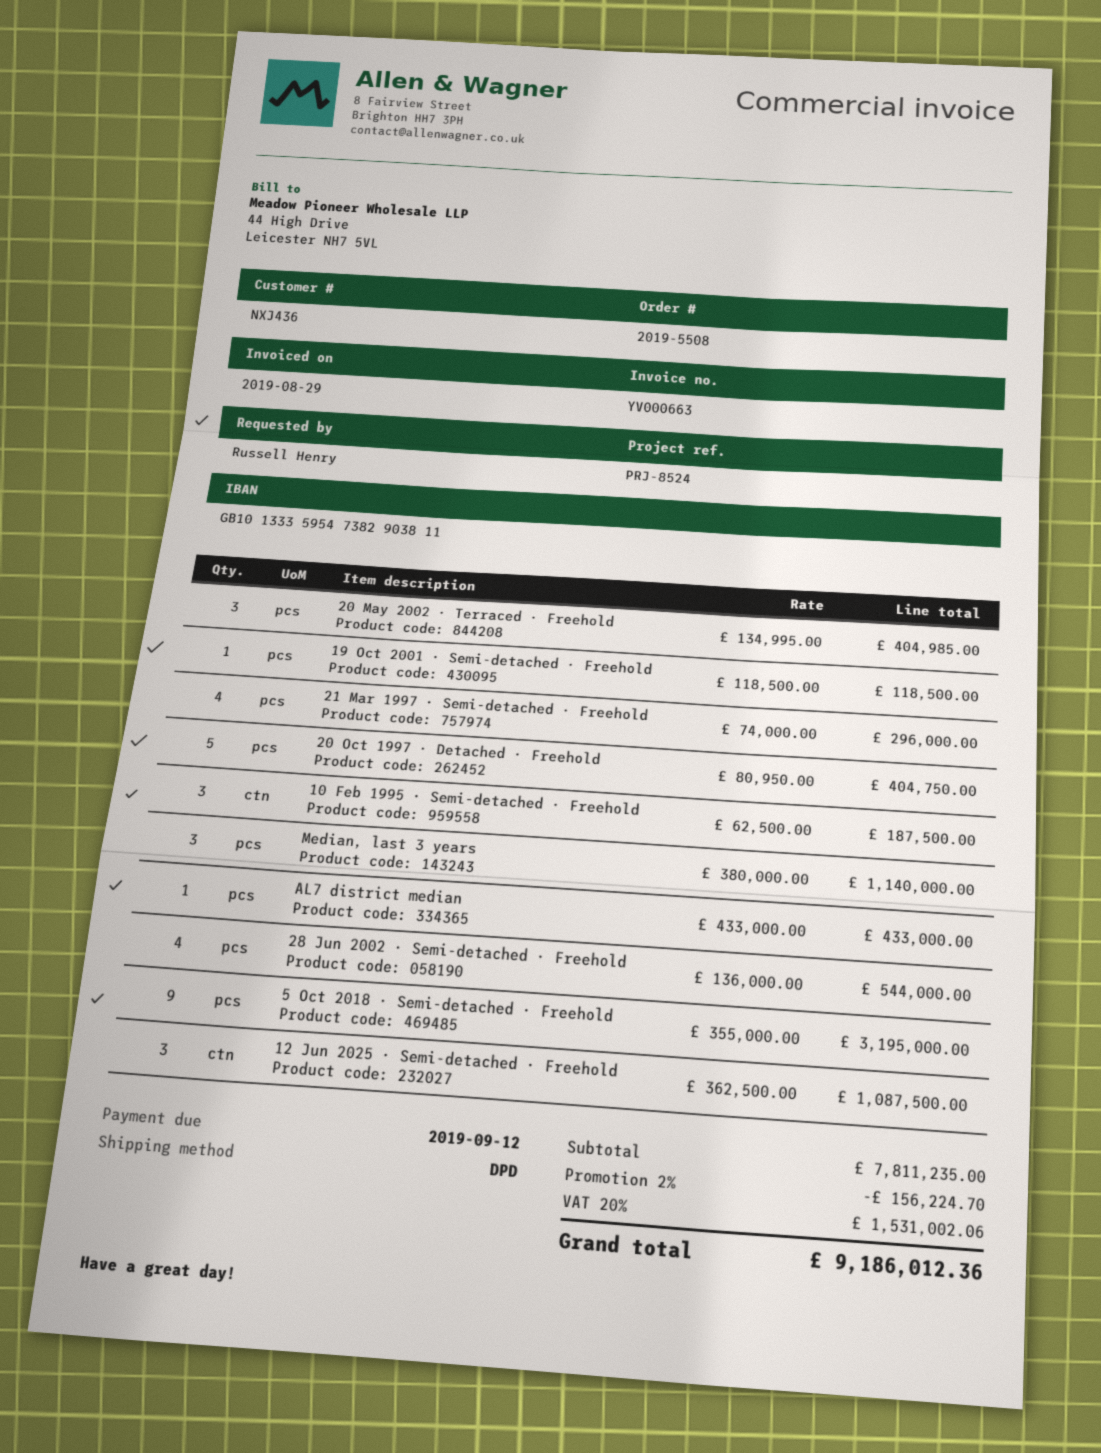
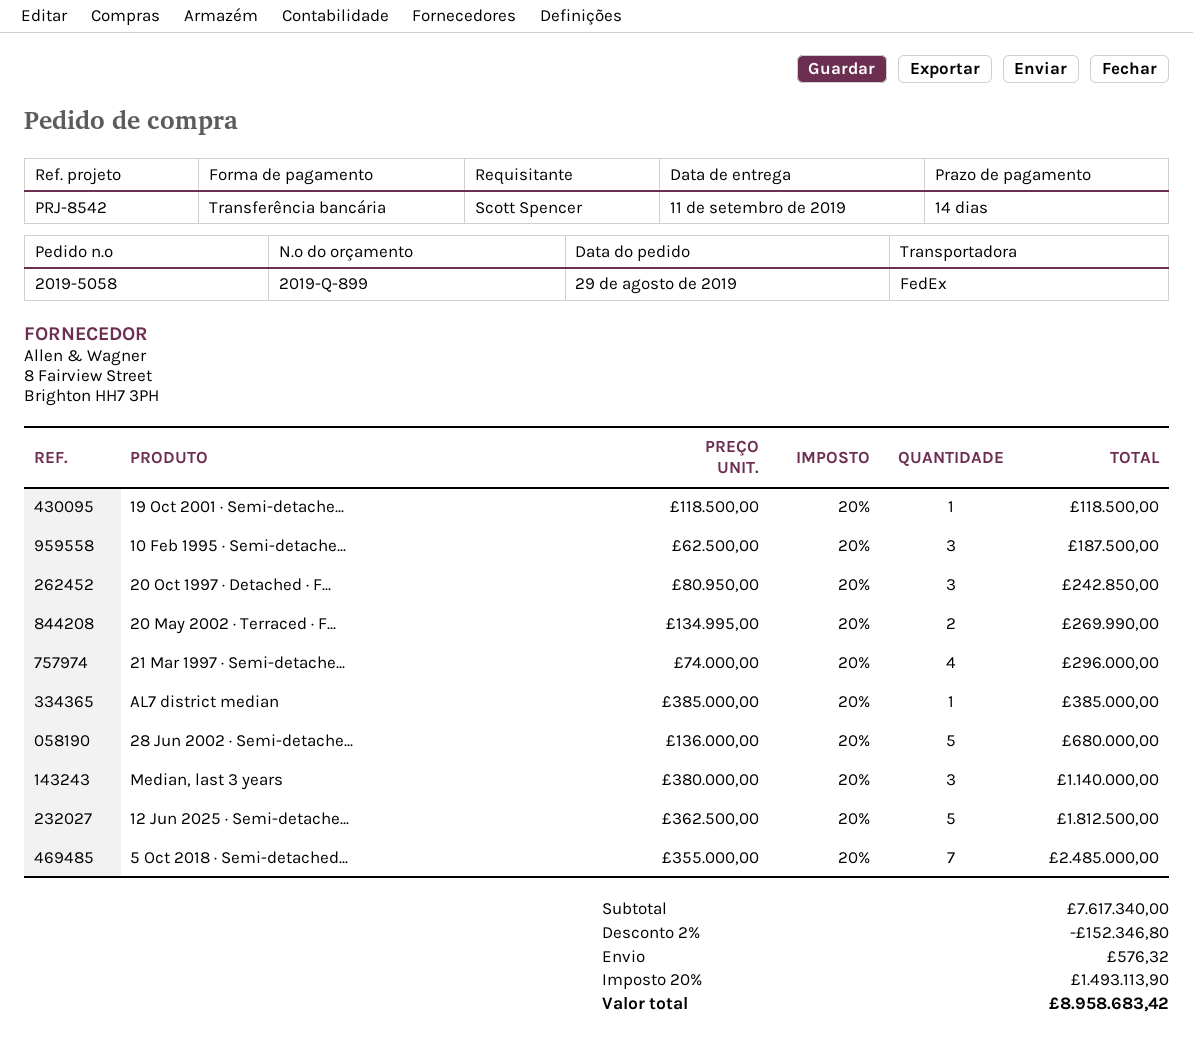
order number: 2019-5508 -> 2019-5058
reference: PRJ-8524 -> PRJ-8542
ordered by: Russell Henry -> Scott Spencer
shipping method: DPD -> FedEx
20 May 2002 · Terraced · Freehold: 3 x 134995.00 = 404985.00 -> 2 x 134995.00 = 269990.00
20 Oct 1997 · Detached · Freehold: 5 x 80950.00 = 404750.00 -> 3 x 80950.00 = 242850.00
AL7 district median: 1 x 433000.00 = 433000.00 -> 1 x 385000.00 = 385000.00
28 Jun 2002 · Semi-detached · Freehold: 4 x 136000.00 = 544000.00 -> 5 x 136000.00 = 680000.00
5 Oct 2018 · Semi-detached · Freehold: 9 x 355000.00 = 3195000.00 -> 7 x 355000.00 = 2485000.00
12 Jun 2025 · Semi-detached · Freehold: 3 x 362500.00 = 1087500.00 -> 5 x 362500.00 = 1812500.00
subtotal: 7811235.00 -> 7617340.00
discount: 2% = 156224.70 -> 2% = 152346.80
shipping: none -> 576.32
tax: 20% = 1531002.06 -> 20% = 1493113.90
total: 9186012.36 -> 8958683.42

